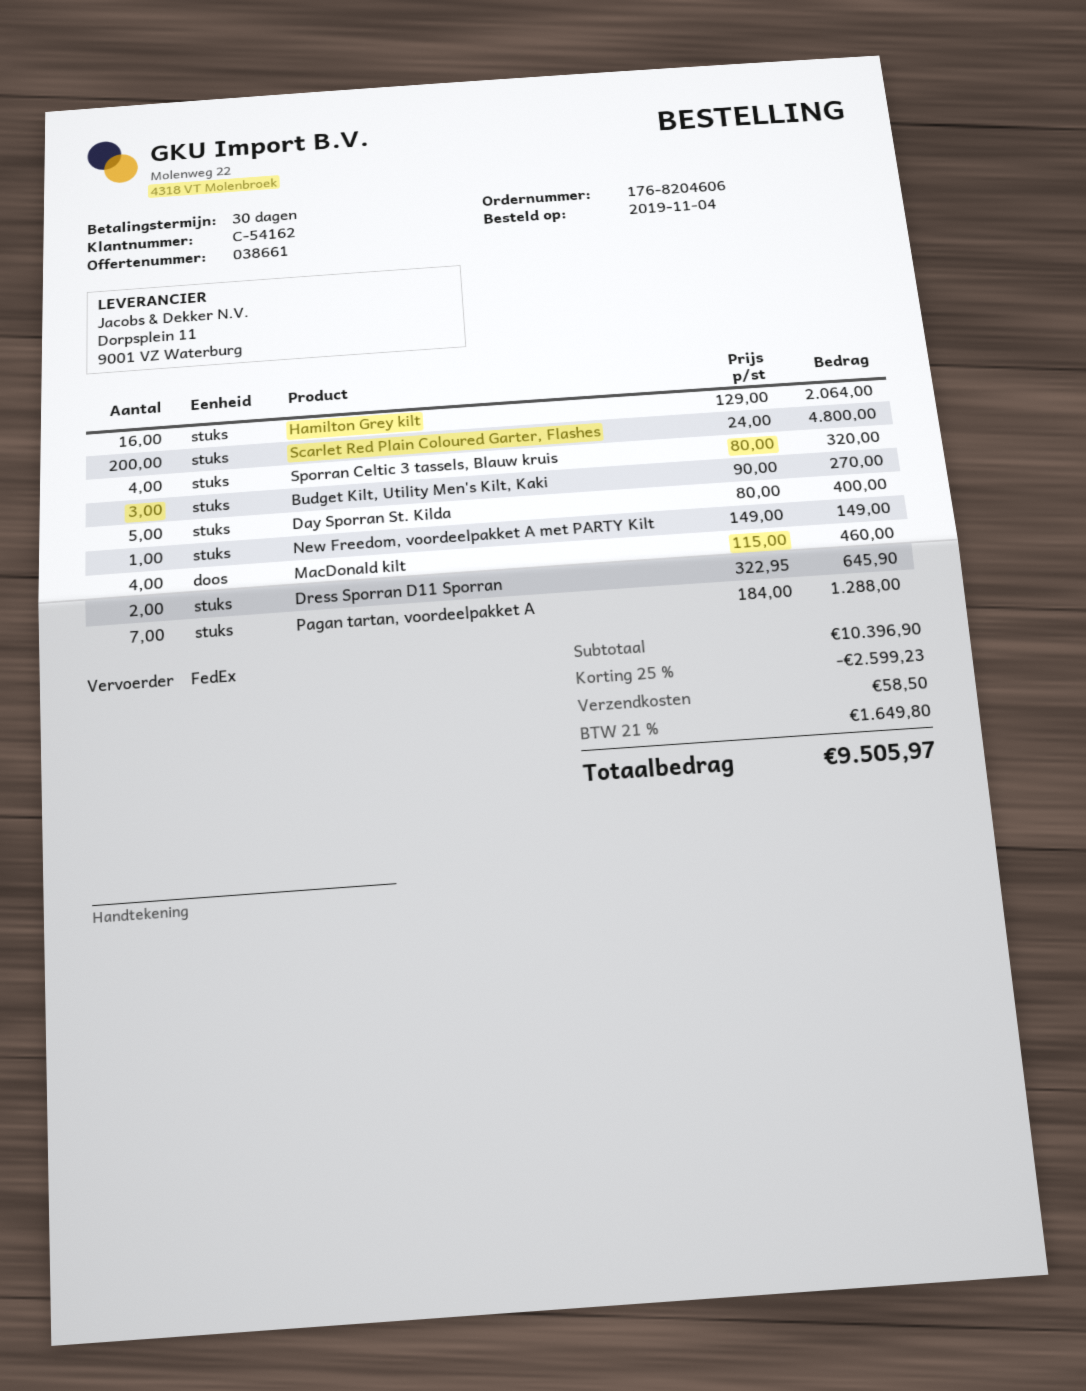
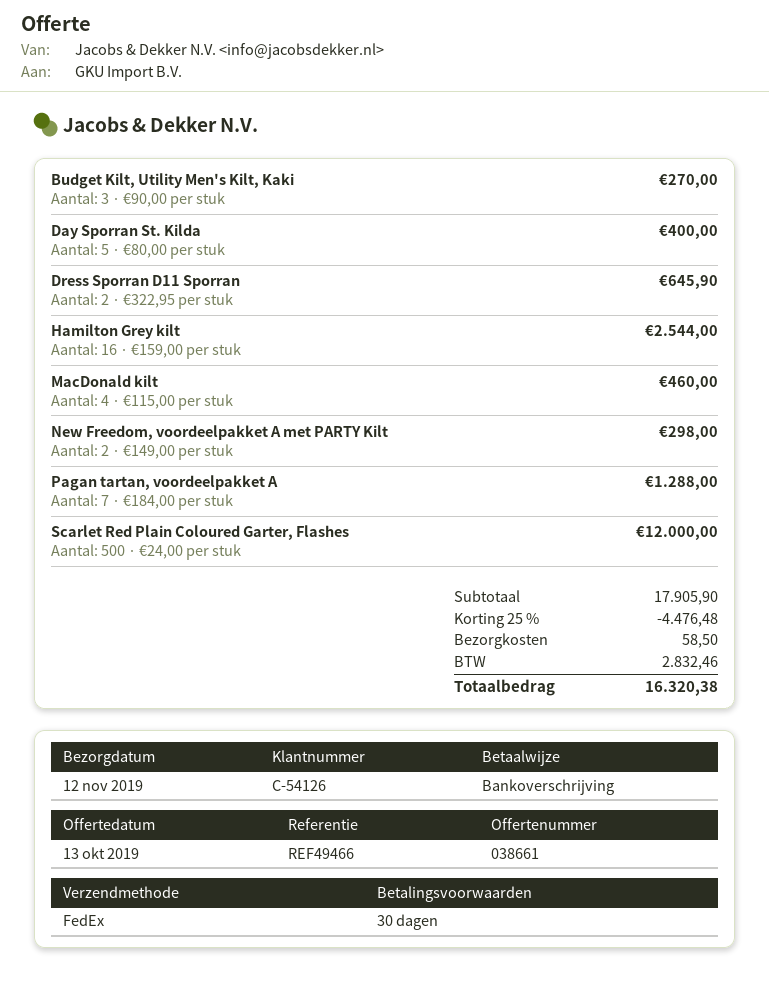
customer number: C-54162 -> C-54126
Hamilton Grey kilt: 16 x 129.00 = 2064.00 -> 16 x 159.00 = 2544.00
Scarlet Red Plain Coloured Garter, Flashes: 200 x 24.00 = 4800.00 -> 500 x 24.00 = 12000.00
Sporran Celtic 3 tassels, Blauw kruis: 4 x 80.00 = 320.00 -> none
New Freedom, voordeelpakket A met PARTY Kilt: 1 x 149.00 = 149.00 -> 2 x 149.00 = 298.00
subtotal: 10396.90 -> 17905.90
discount: 25% = 2599.23 -> 25% = 4476.48
tax: 1649.80 -> 2832.46
total: 9505.97 -> 16320.38

